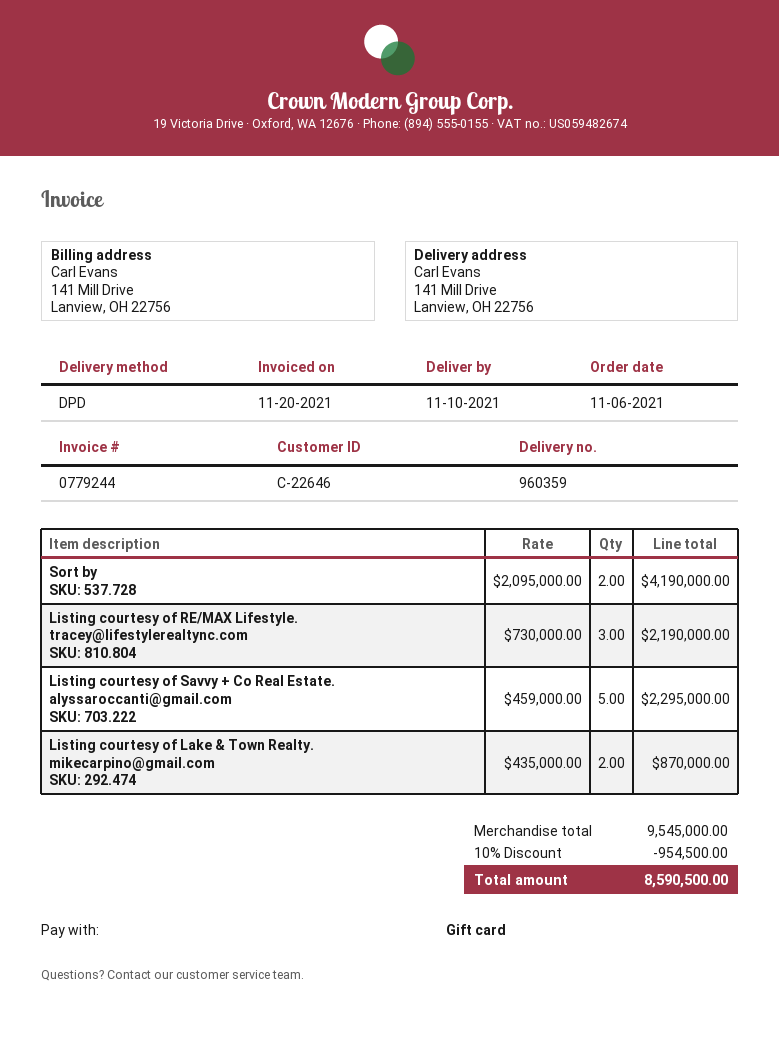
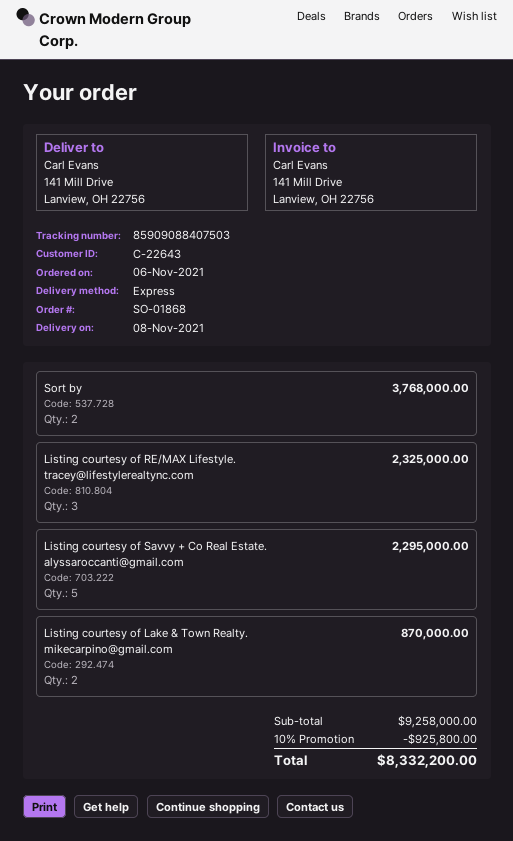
delivery date: 2021-11-10 -> 2021-11-08
customer number: C-22646 -> C-22643
shipping method: DPD -> express
Sort by: 2 for 4190000.00 -> 2 for 3768000.00
Listing courtesy of RE/MAX Lifestyle. tracey@lifestylerealtync.com: 3 for 2190000.00 -> 3 for 2325000.00
subtotal: 9545000.00 -> 9258000.00
discount: 10% = 954500.00 -> 10% = 925800.00
total: 8590500.00 -> 8332200.00

